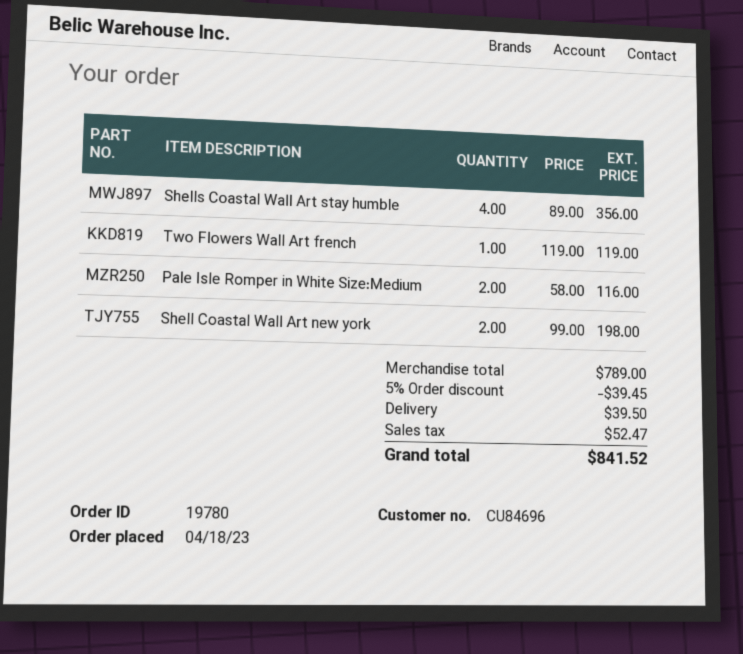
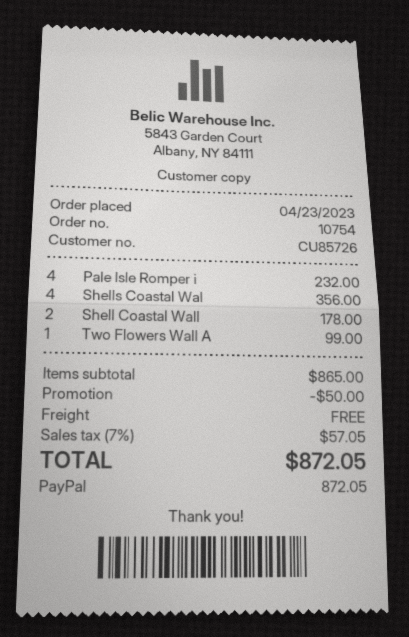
order number: 19780 -> 10754
order date: 2023-04-18 -> 2023-04-23
customer number: CU84696 -> CU85726
Two Flowers Wall Art french: 1 for 119.00 -> 1 for 99.00
Pale Isle Romper in White Size:Medium: 2 for 116.00 -> 4 for 232.00
Shell Coastal Wall Art new york: 2 for 198.00 -> 2 for 178.00
subtotal: 789.00 -> 865.00
discount: 39.45 -> 50.00
shipping: 39.50 -> 0.00
tax: 52.47 -> 57.05
total: 841.52 -> 872.05

